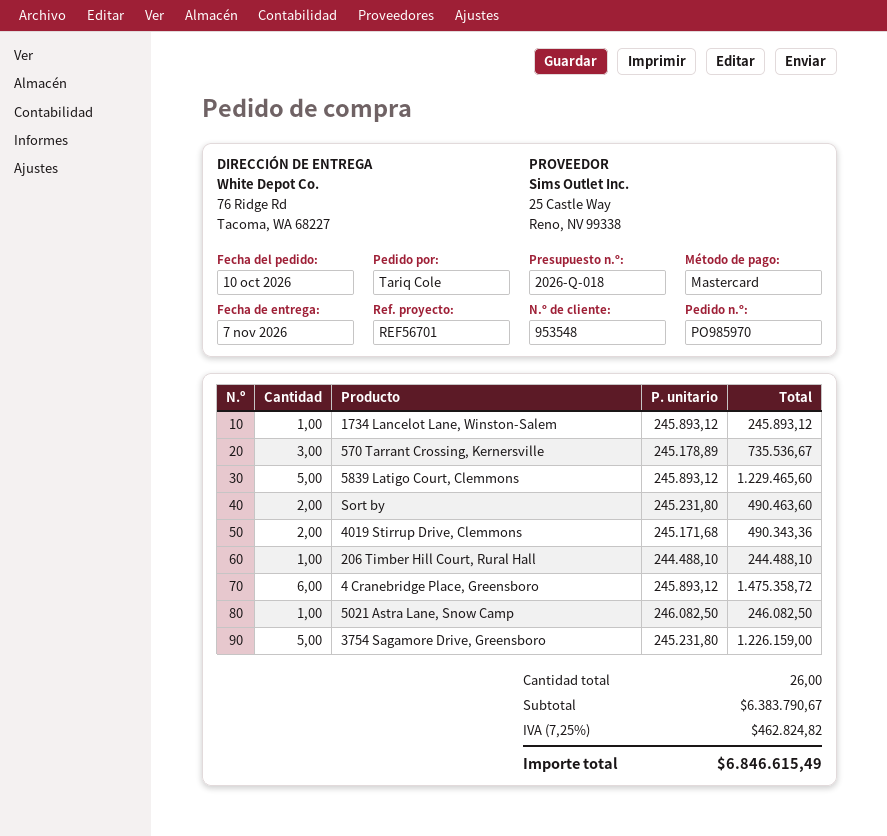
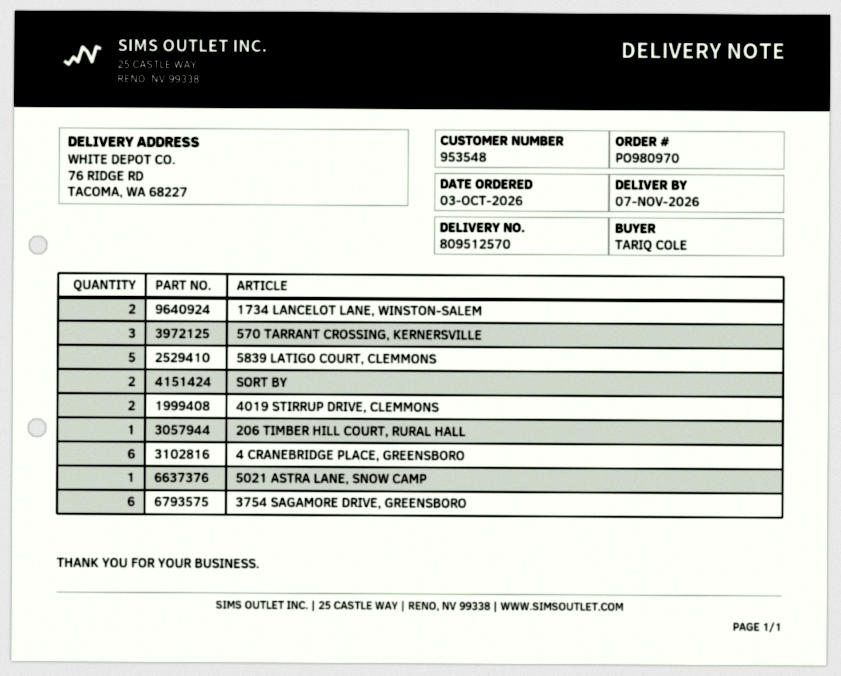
order number: PO985970 -> PO980970
order date: 2026-10-10 -> 2026-10-03
1734 Lancelot Lane, Winston-Salem: 1 -> 2
3754 Sagamore Drive, Greensboro: 5 -> 6

